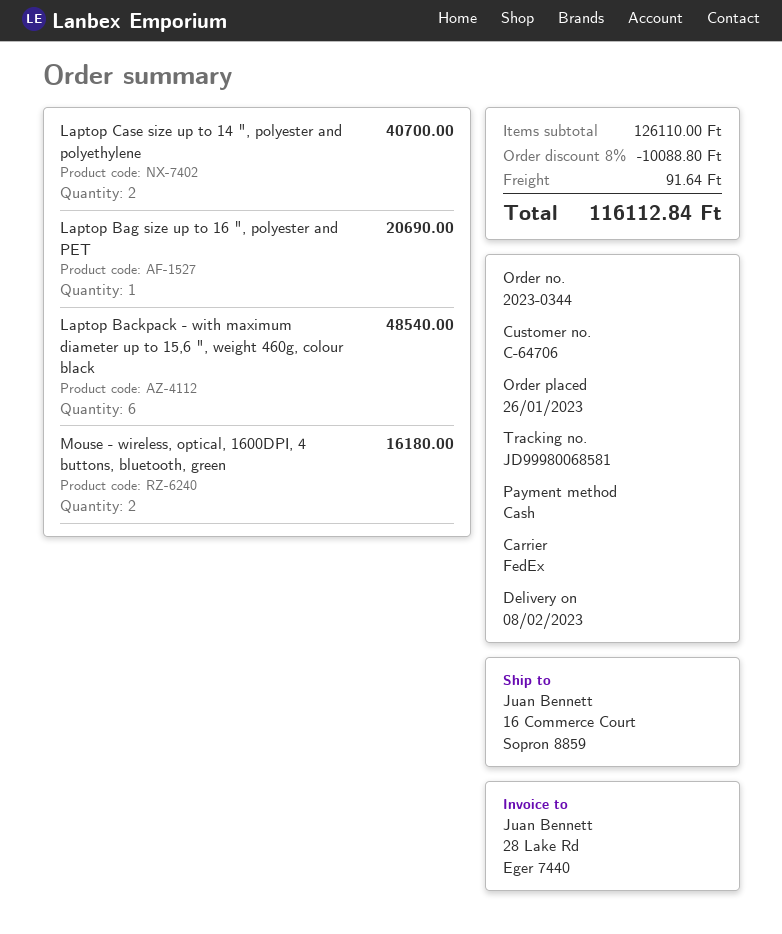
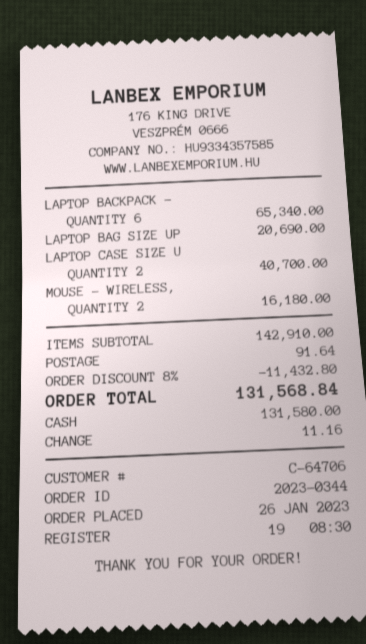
Laptop Backpack - with maximum diameter up to 15,6 ", weight 460g, colour black: 6 for 48540.00 -> 6 for 65340.00
subtotal: 126110.00 -> 142910.00
discount: 8% = 10088.80 -> 8% = 11432.80
total: 116112.84 -> 131568.84

